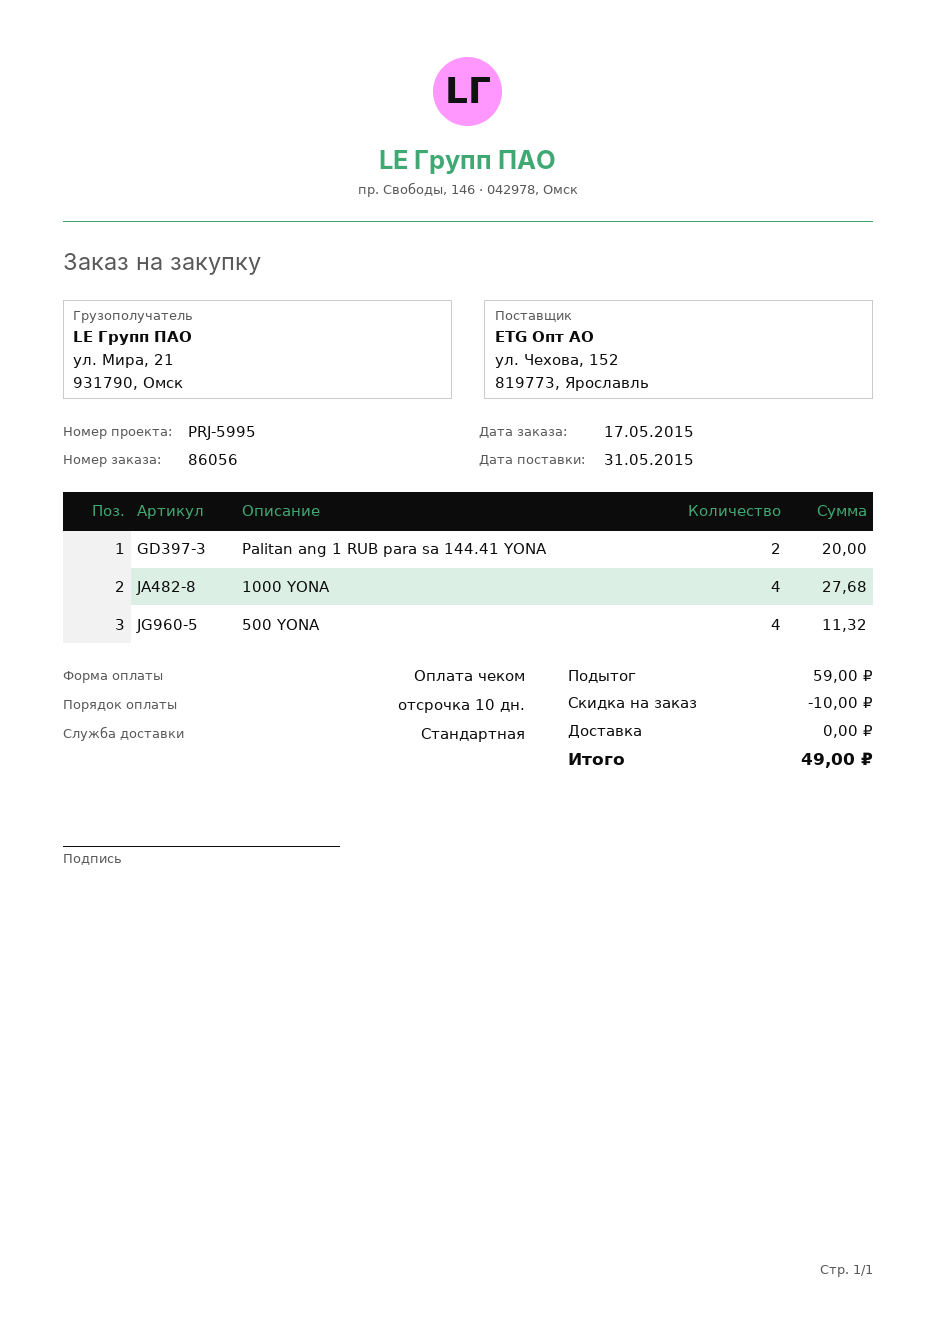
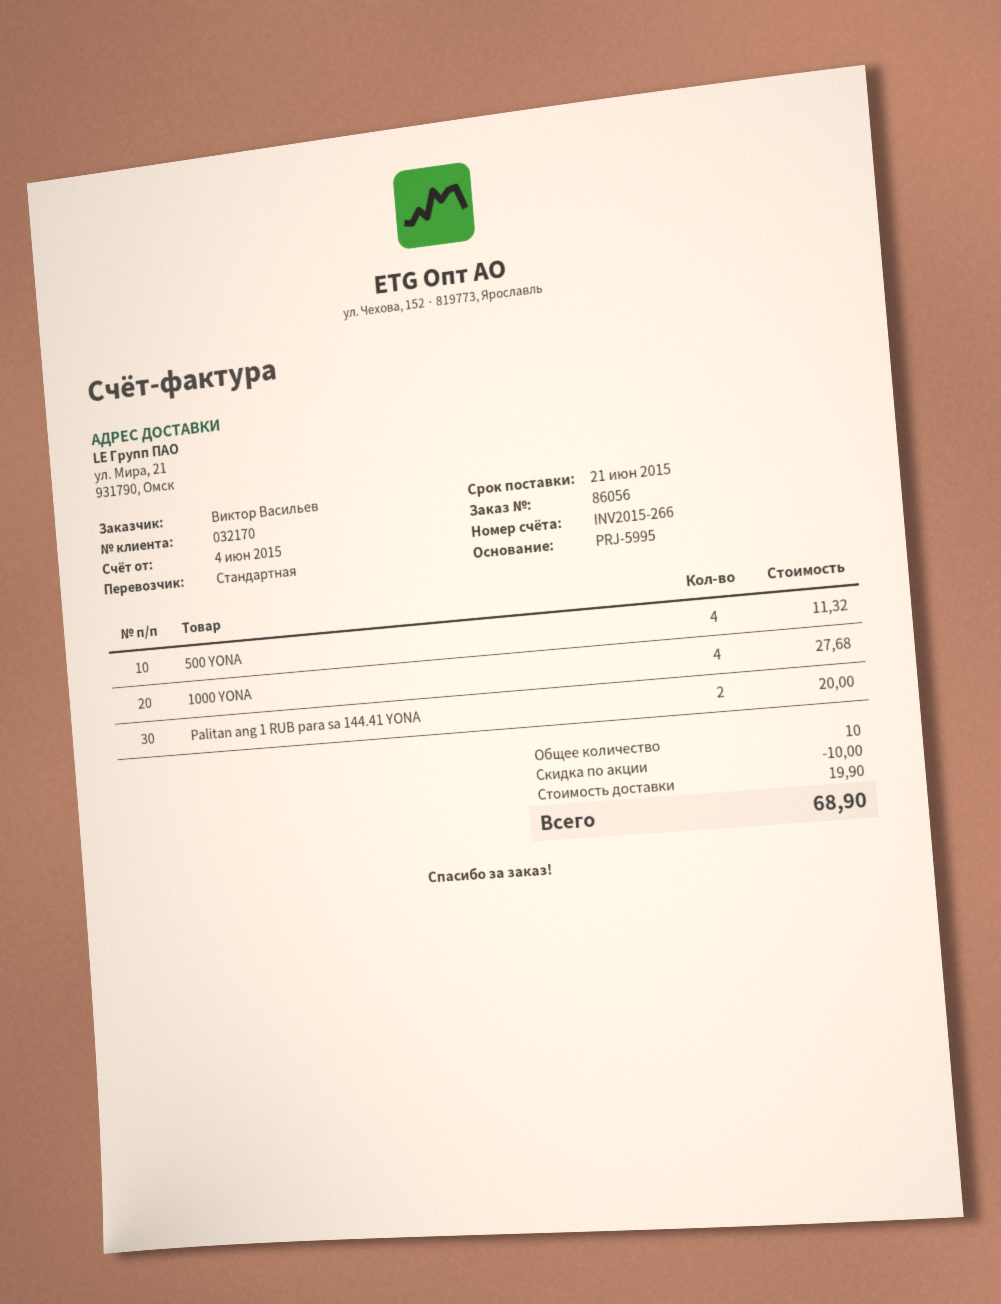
delivery date: 2015-05-31 -> 2015-06-21
shipping: 0.00 -> 19.90
total: 49.00 -> 68.90

